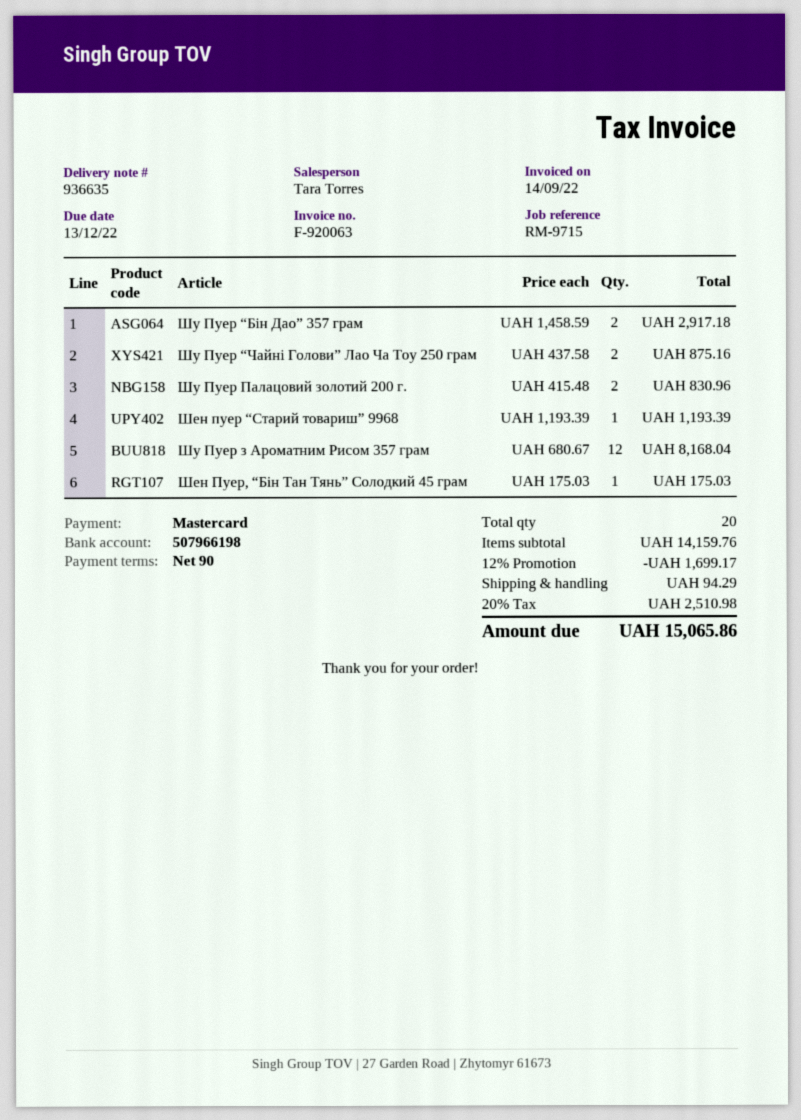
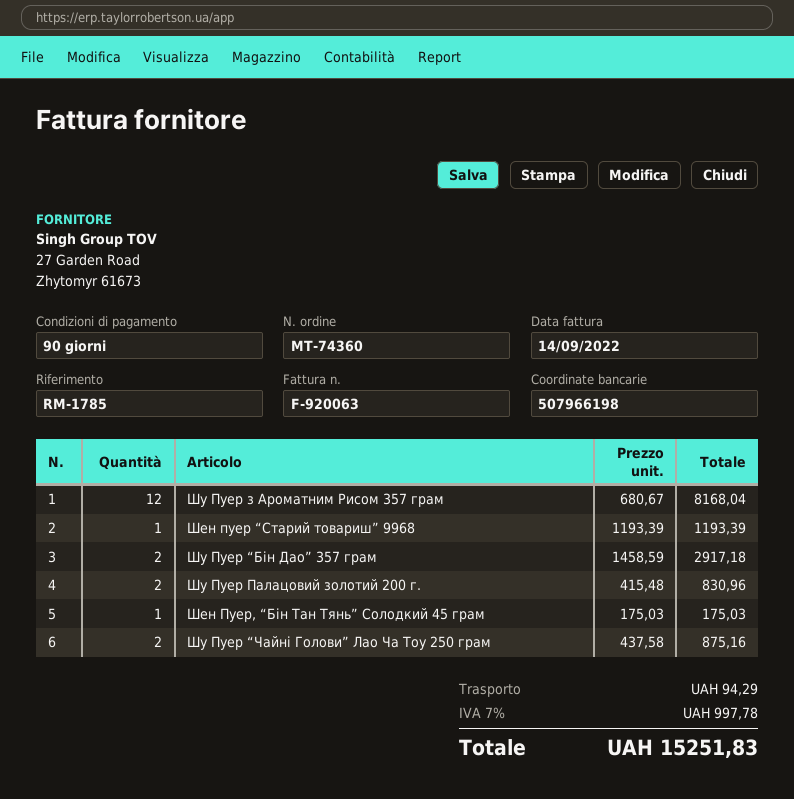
reference: RM-9715 -> RM-1785
discount: 12% = 1699.17 -> none
tax: 20% = 2510.98 -> 7% = 997.78
total: 15065.86 -> 15251.83

